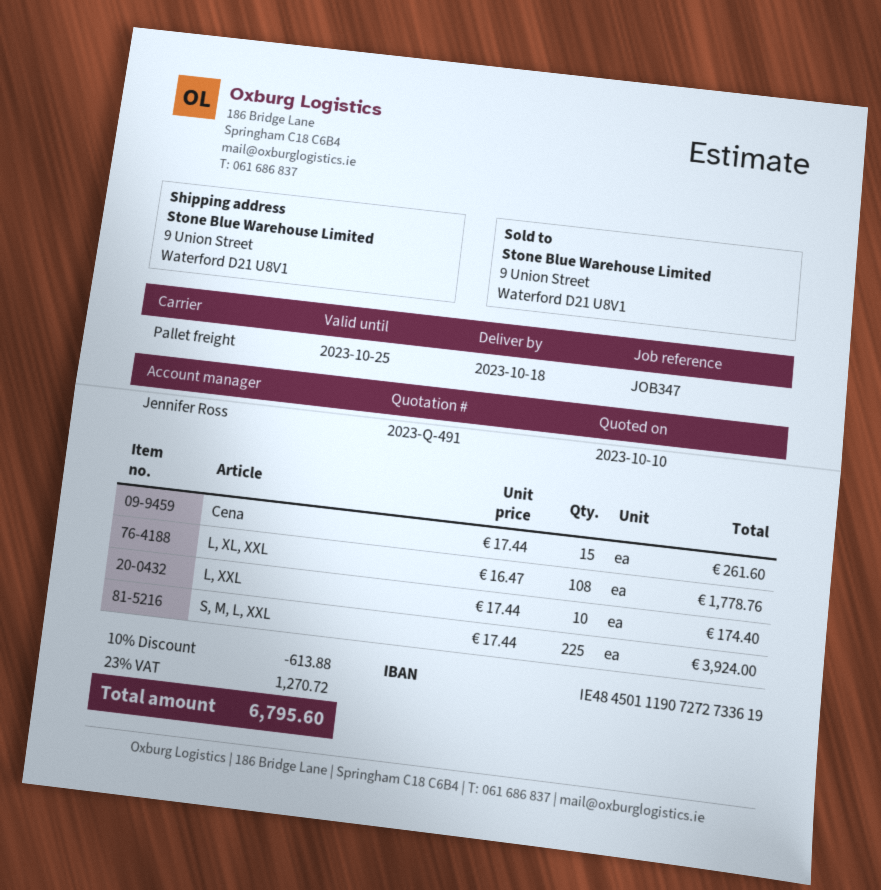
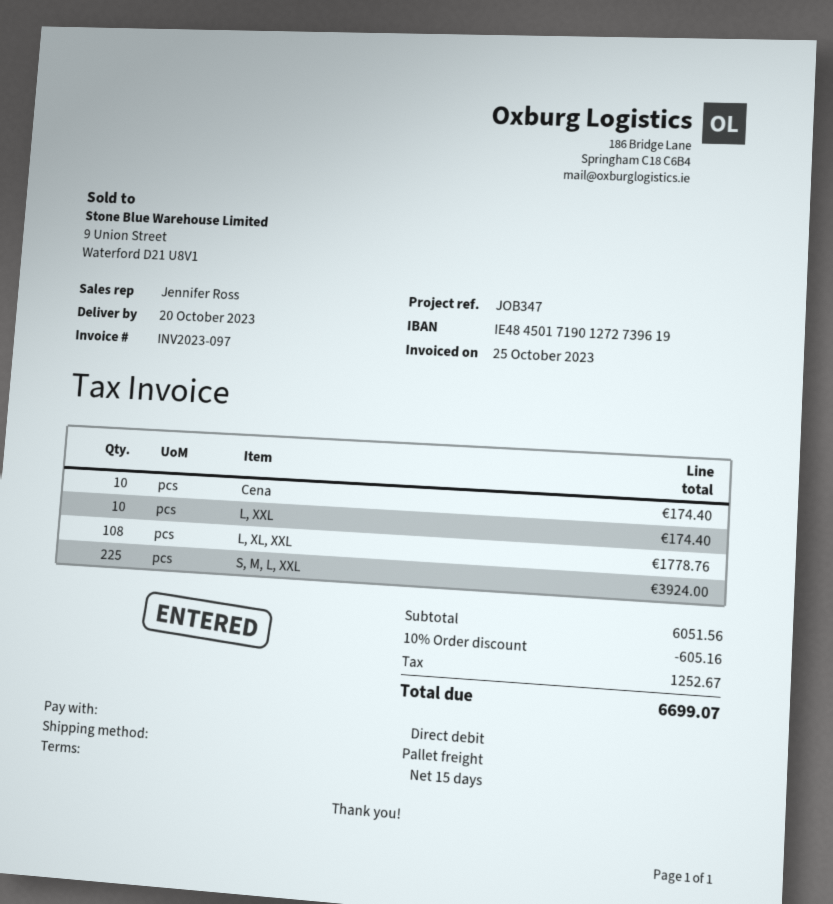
delivery date: 2023-10-18 -> 2023-10-20
bank account: IE48450111907272733619 -> IE48450171901272739619
Cena: 15 for 261.60 -> 10 for 174.40
discount: 10% = 613.88 -> 10% = 605.16
tax: 1270.72 -> 1252.67
total: 6795.60 -> 6699.07

